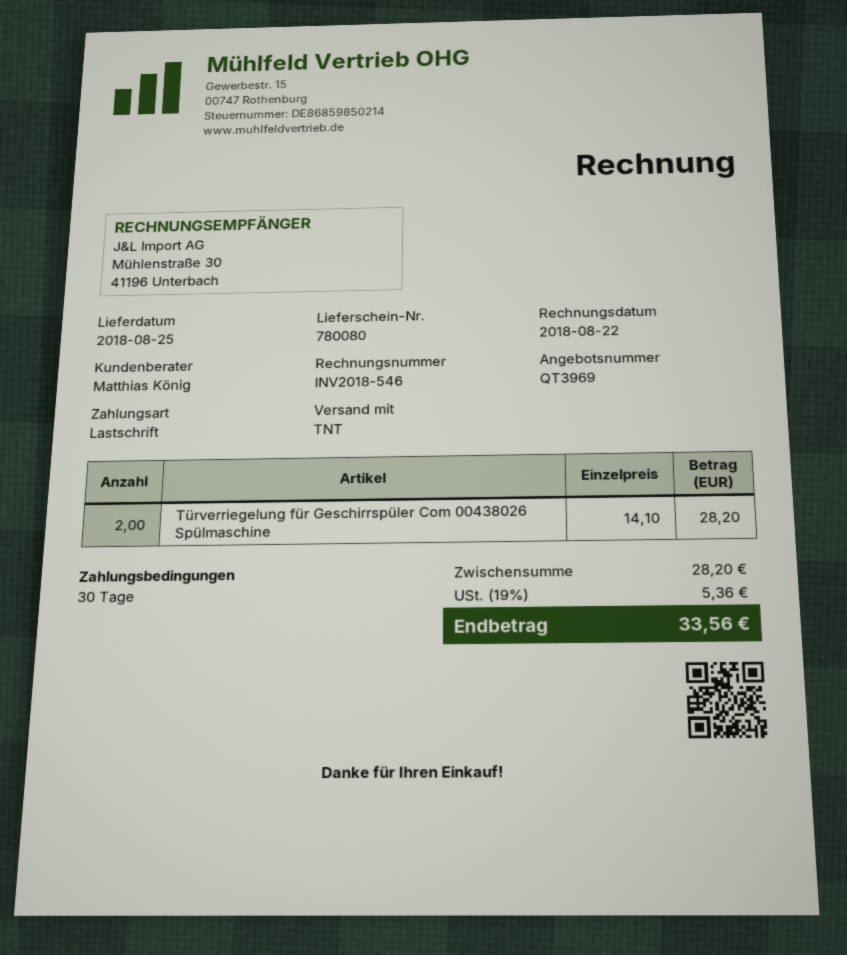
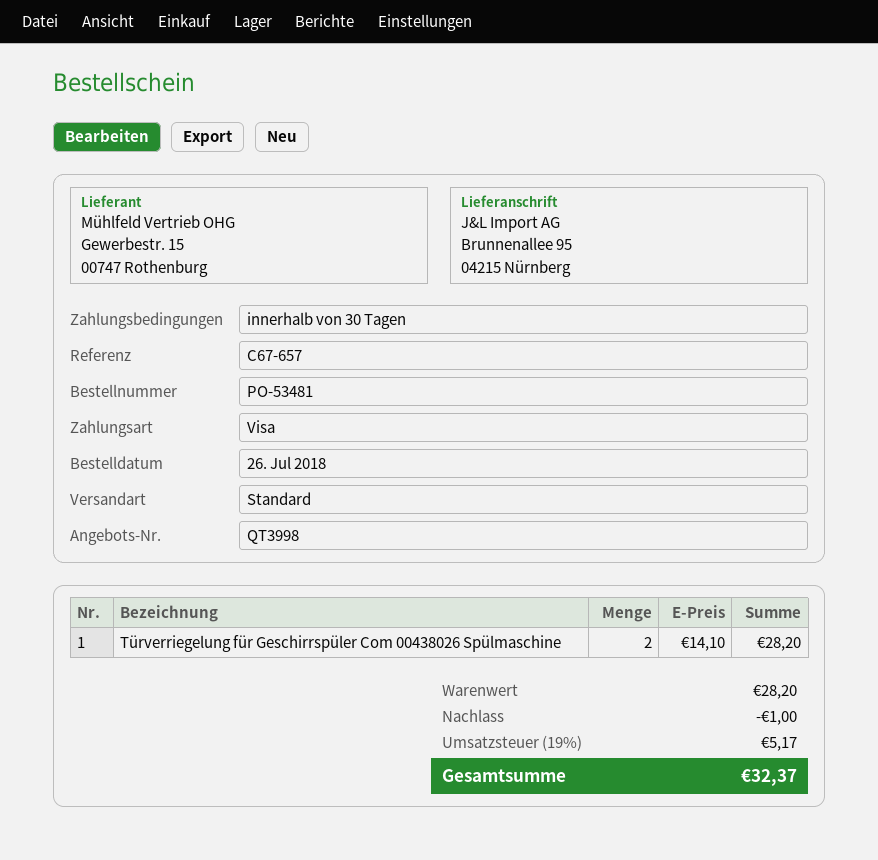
quote number: QT3969 -> QT3998
payment method: direct debit -> Visa
shipping method: TNT -> standard
discount: none -> 1.00
tax: 19% = 5.36 -> 19% = 5.17
total: 33.56 -> 32.37

